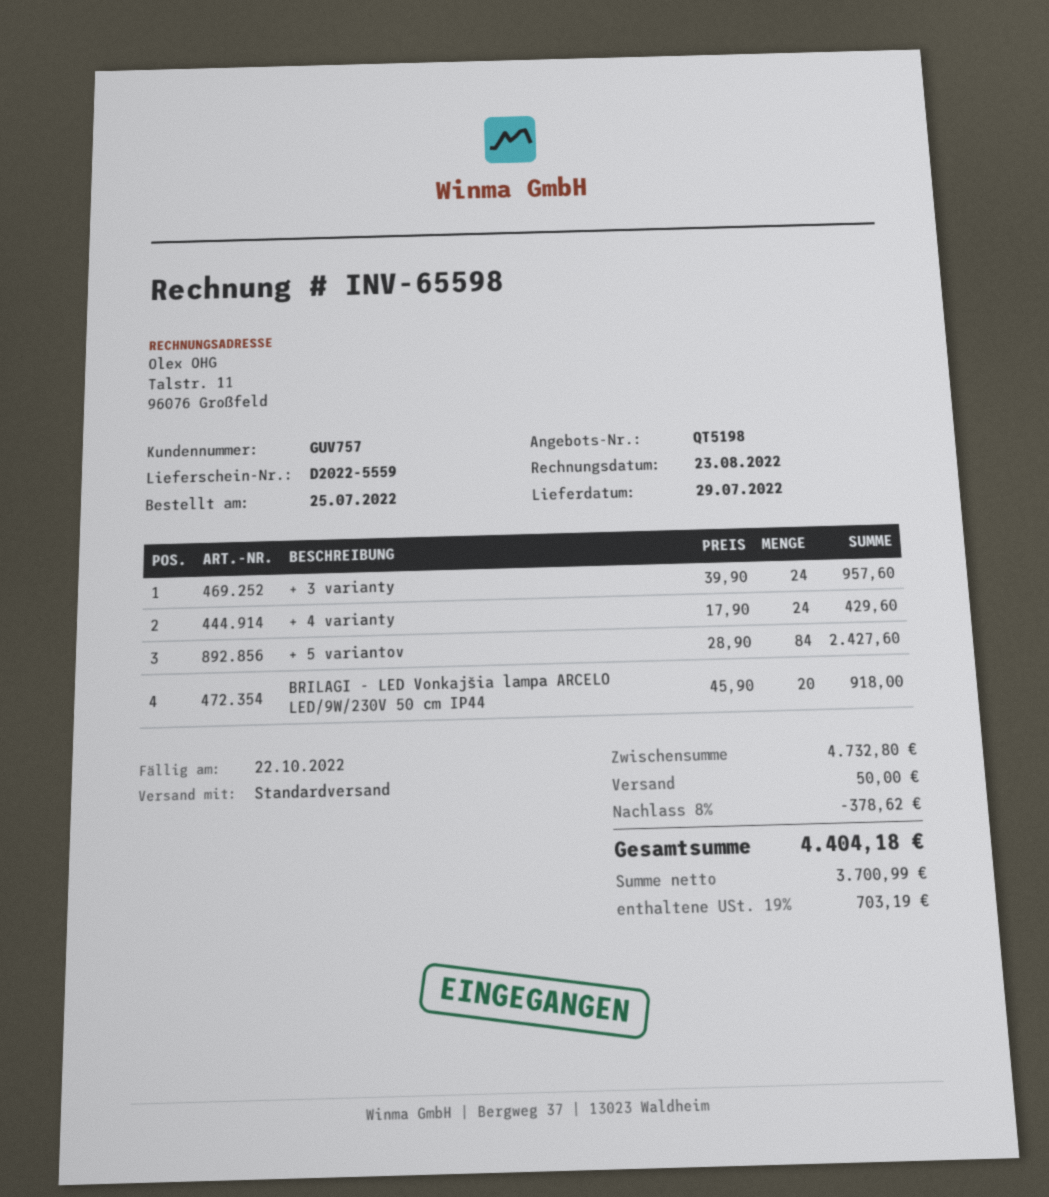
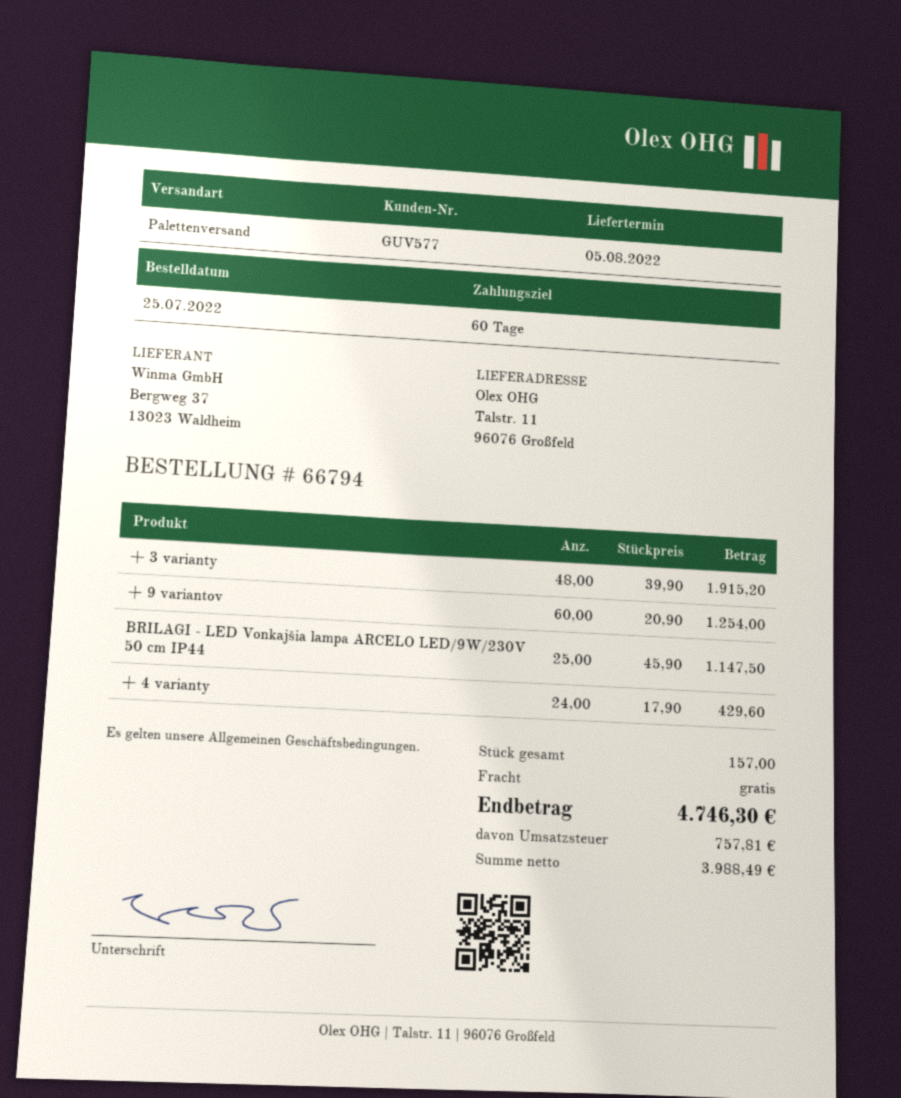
delivery date: 2022-07-29 -> 2022-08-05
customer number: GUV757 -> GUV577
shipping method: standard -> pallet freight
+ 3 varianty: 24 x 39.90 = 957.60 -> 48 x 39.90 = 1915.20
+ 5 variantov: 84 x 28.90 = 2427.60 -> none
BRILAGI - LED Vonkajšia lampa ARCELO LED/9W/230V 50 cm IP44: 20 x 45.90 = 918.00 -> 25 x 45.90 = 1147.50
+ 9 variantov: none -> 60 x 20.90 = 1254.00
discount: 8% = 378.62 -> none
shipping: 50.00 -> 0.00
net: 3700.99 -> 3988.49
tax: 703.19 -> 757.81
total: 4404.18 -> 4746.30

